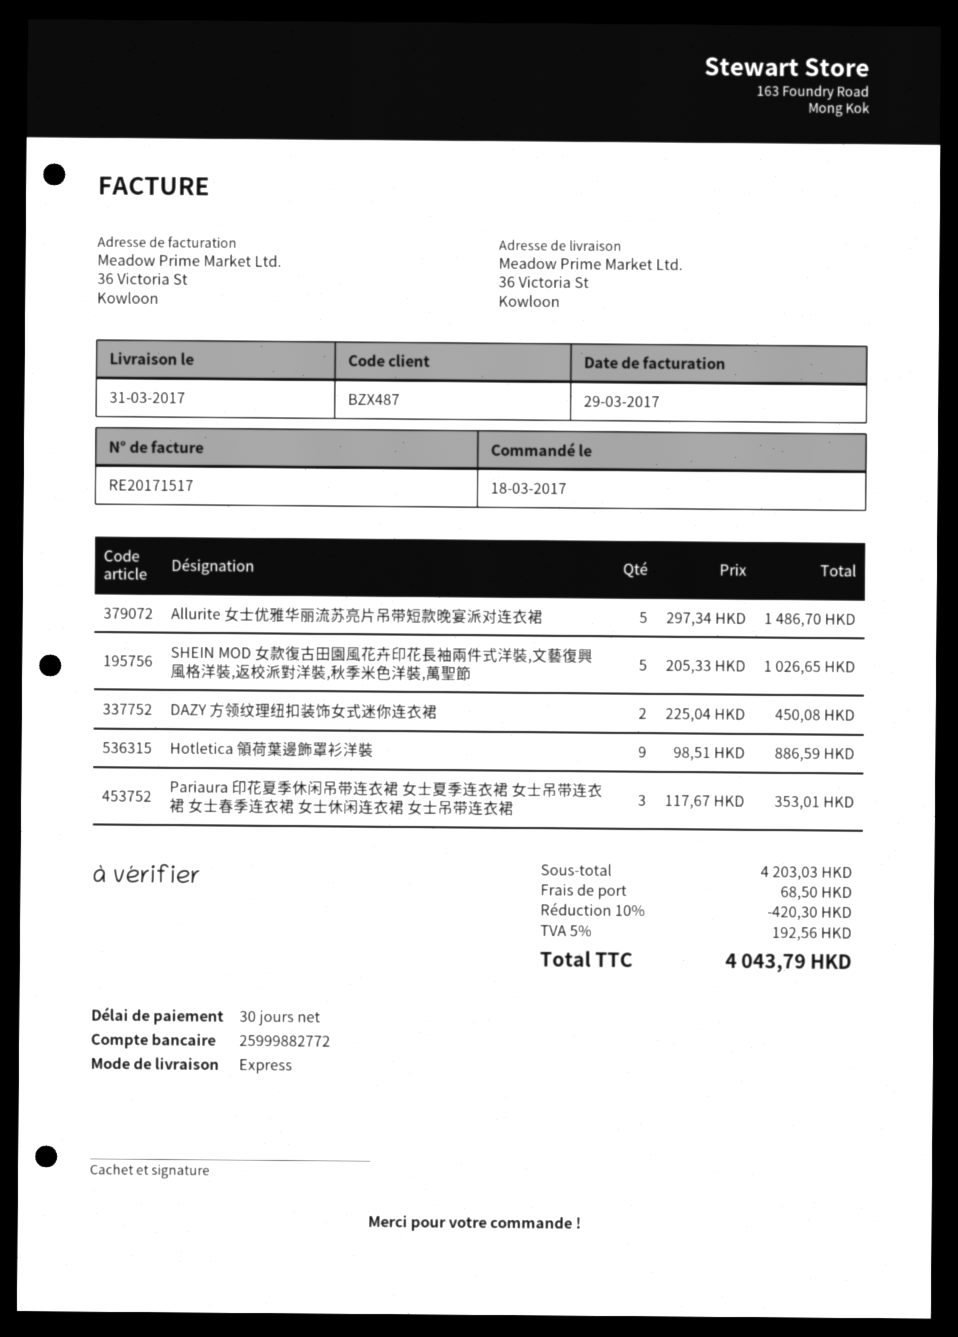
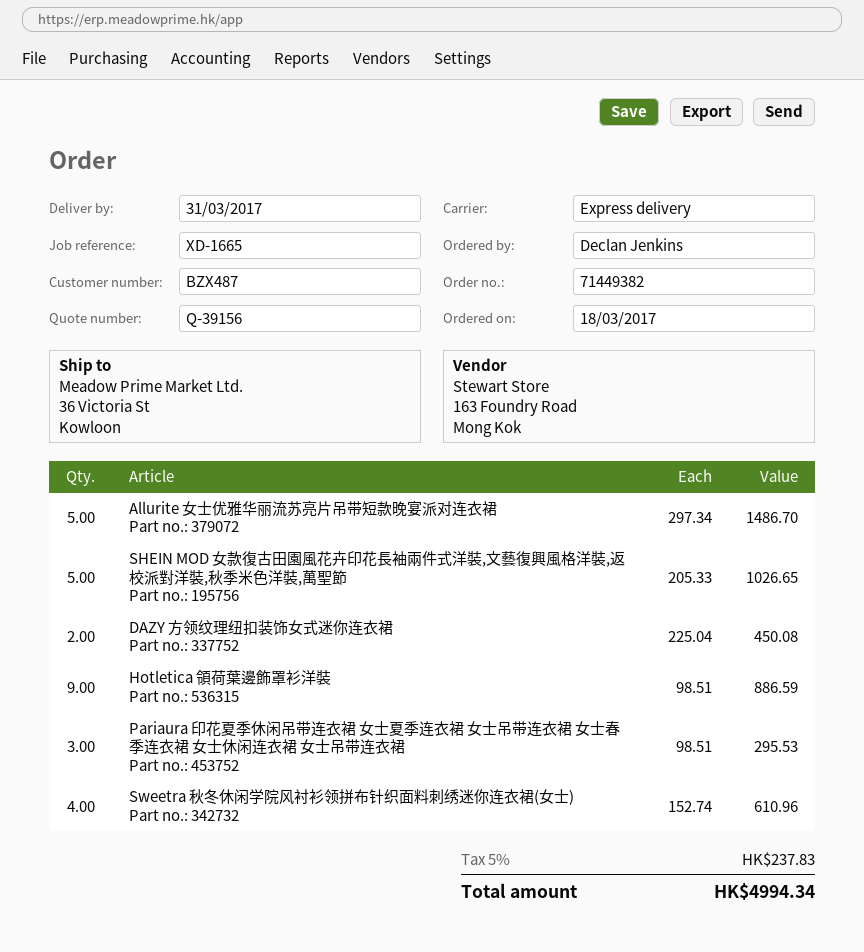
Pariaura 印花夏季休闲吊带连衣裙 女士夏季连衣裙 女士吊带连衣裙 女士春季连衣裙 女士休闲连衣裙 女士吊带连衣裙: 3 x 117.67 = 353.01 -> 3 x 98.51 = 295.53
Sweetra 秋冬休闲学院风衬衫领拼布针织面料刺绣迷你连衣裙(女士): none -> 4 x 152.74 = 610.96
discount: 10% = 420.30 -> none
shipping: 68.50 -> none
tax: 5% = 192.56 -> 5% = 237.83
total: 4043.79 -> 4994.34

